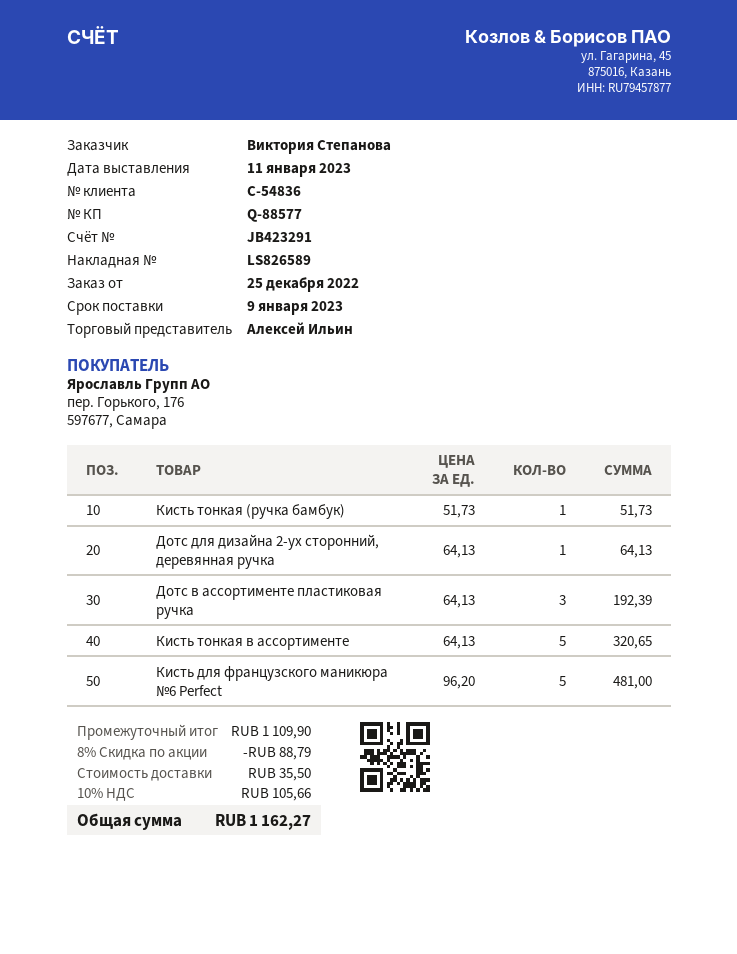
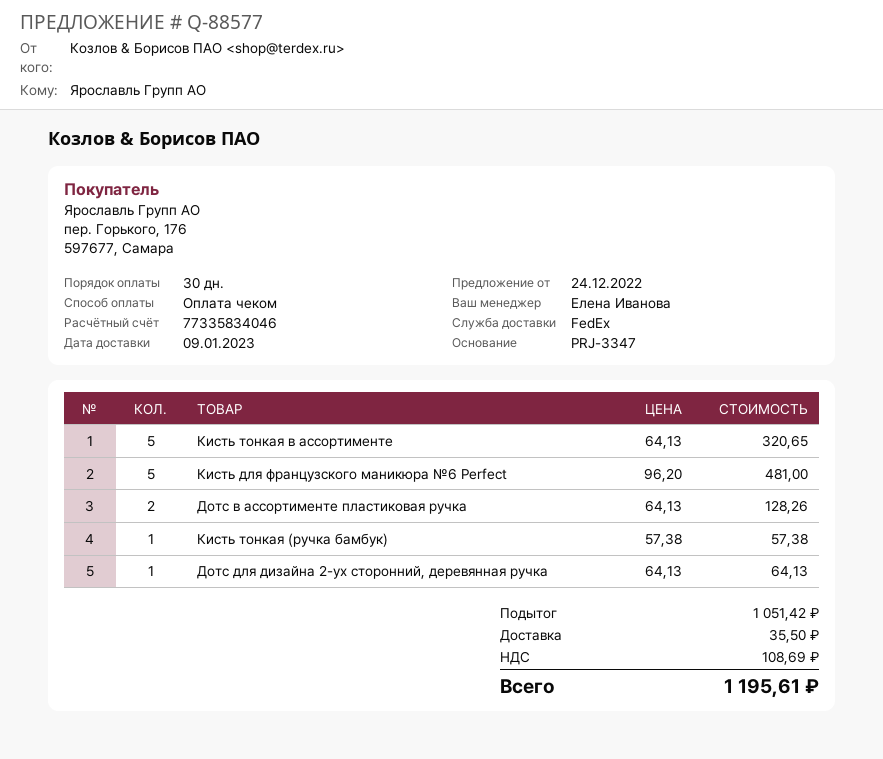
sales rep: Алексей Ильин -> Елена Иванова
Кисть тонкая (ручка бамбук): 1 x 51.73 = 51.73 -> 1 x 57.38 = 57.38
Дотс в ассортименте пластиковая ручка: 3 x 64.13 = 192.39 -> 2 x 64.13 = 128.26
subtotal: 1109.90 -> 1051.42
discount: 8% = 88.79 -> none
tax: 105.66 -> 108.69
total: 1162.27 -> 1195.61

